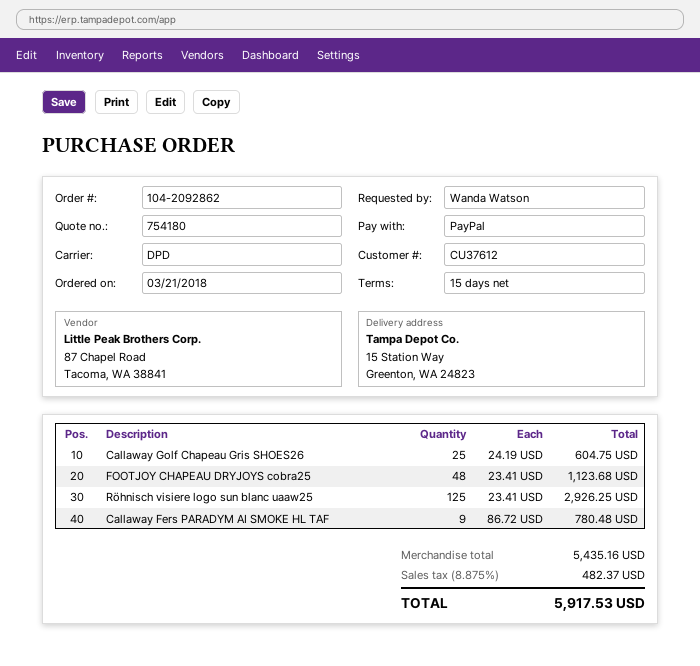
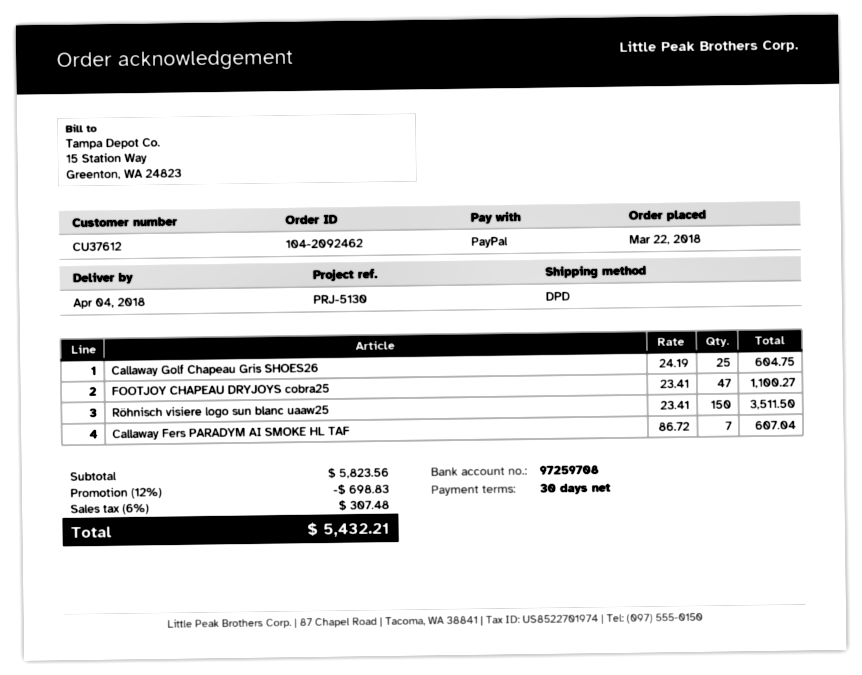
order number: 104-2092862 -> 104-2092462
order date: 2018-03-21 -> 2018-03-22
payment terms: 15 days -> 30 days
FOOTJOY CHAPEAU DRYJOYS cobra25: 48 x 23.41 = 1123.68 -> 47 x 23.41 = 1100.27
Röhnisch visiere logo sun blanc uaaw25: 125 x 23.41 = 2926.25 -> 150 x 23.41 = 3511.50
Callaway Fers PARADYM AI SMOKE HL TAF: 9 x 86.72 = 780.48 -> 7 x 86.72 = 607.04
subtotal: 5435.16 -> 5823.56
discount: none -> 12% = 698.83
tax: 8.875% = 482.37 -> 6% = 307.48
total: 5917.53 -> 5432.21

